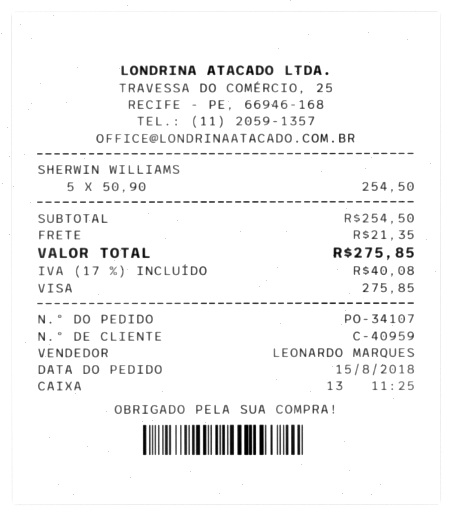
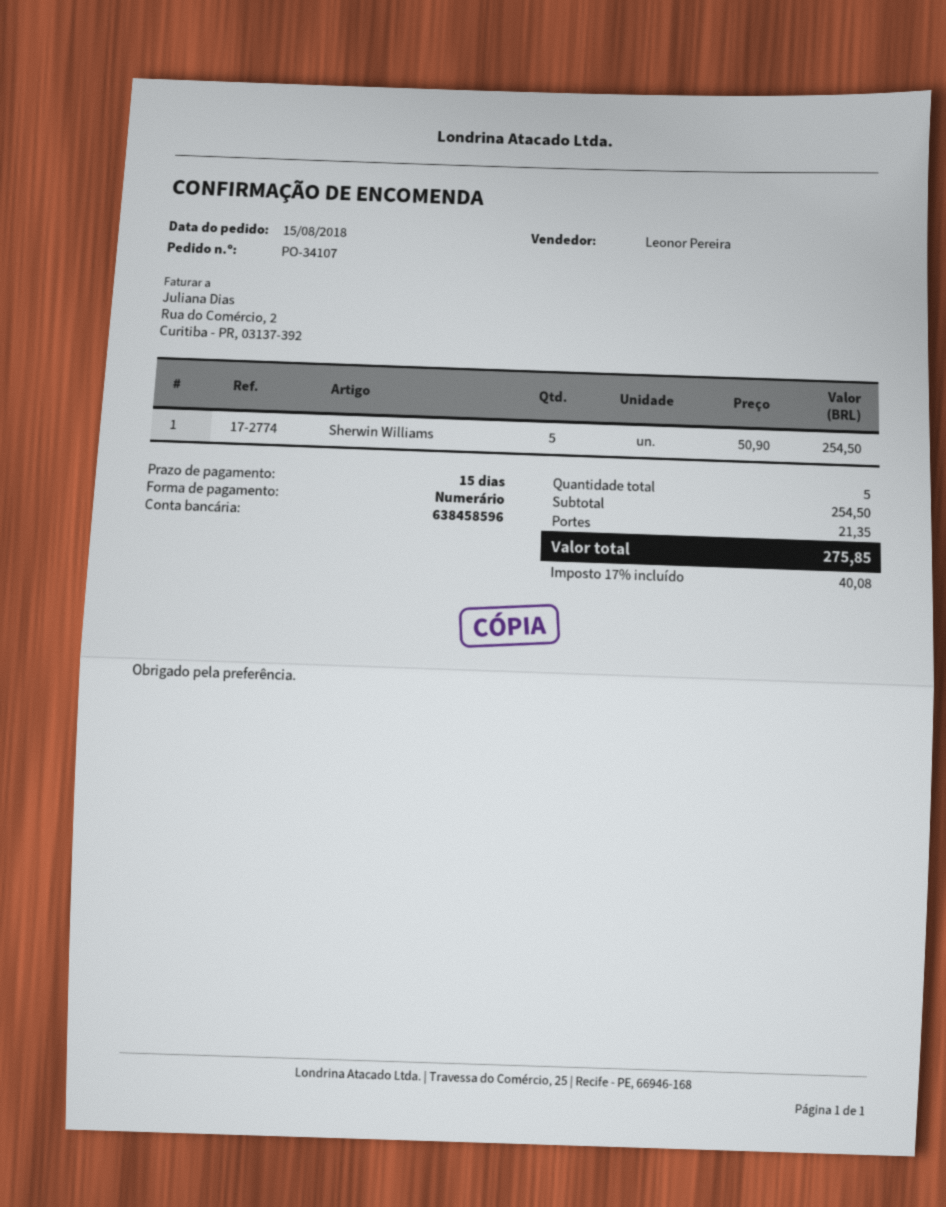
sales rep: LEONARDO MARQUES -> Leonor Pereira
payment method: Visa -> cash

